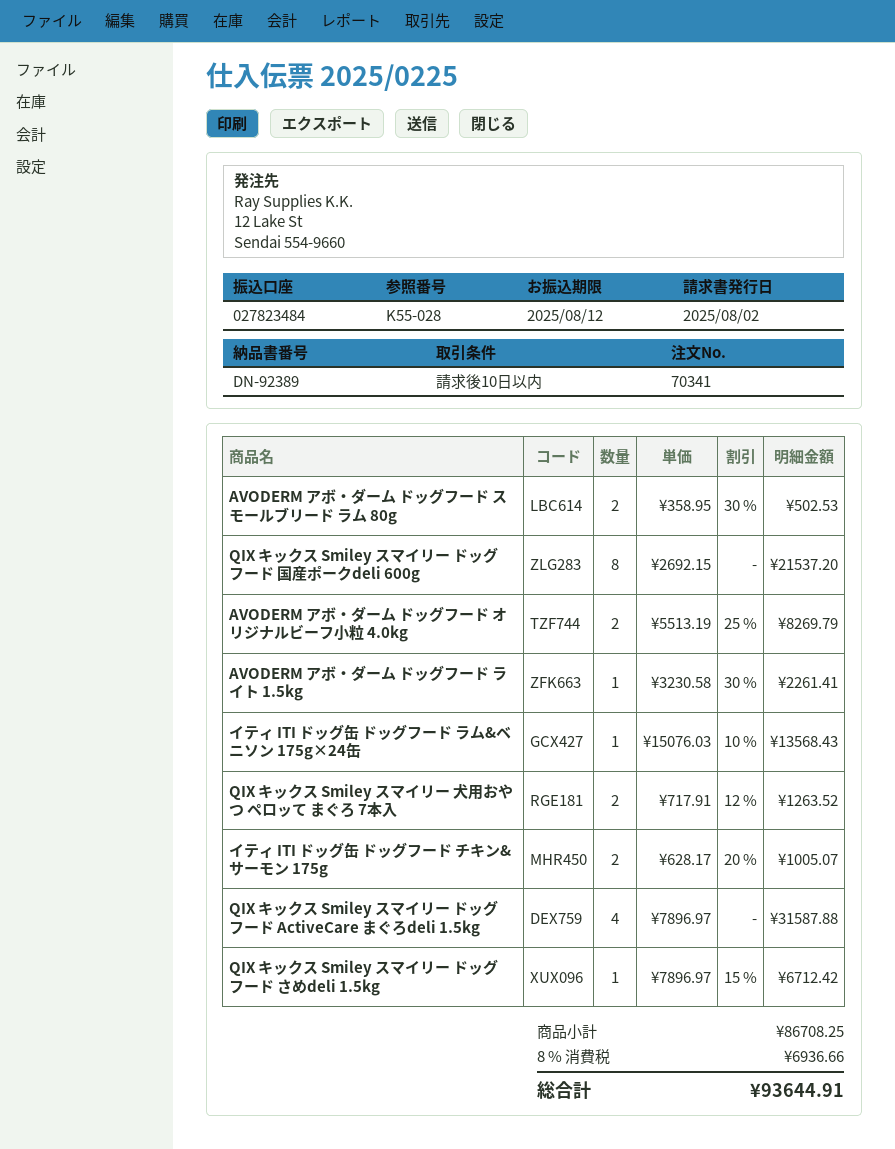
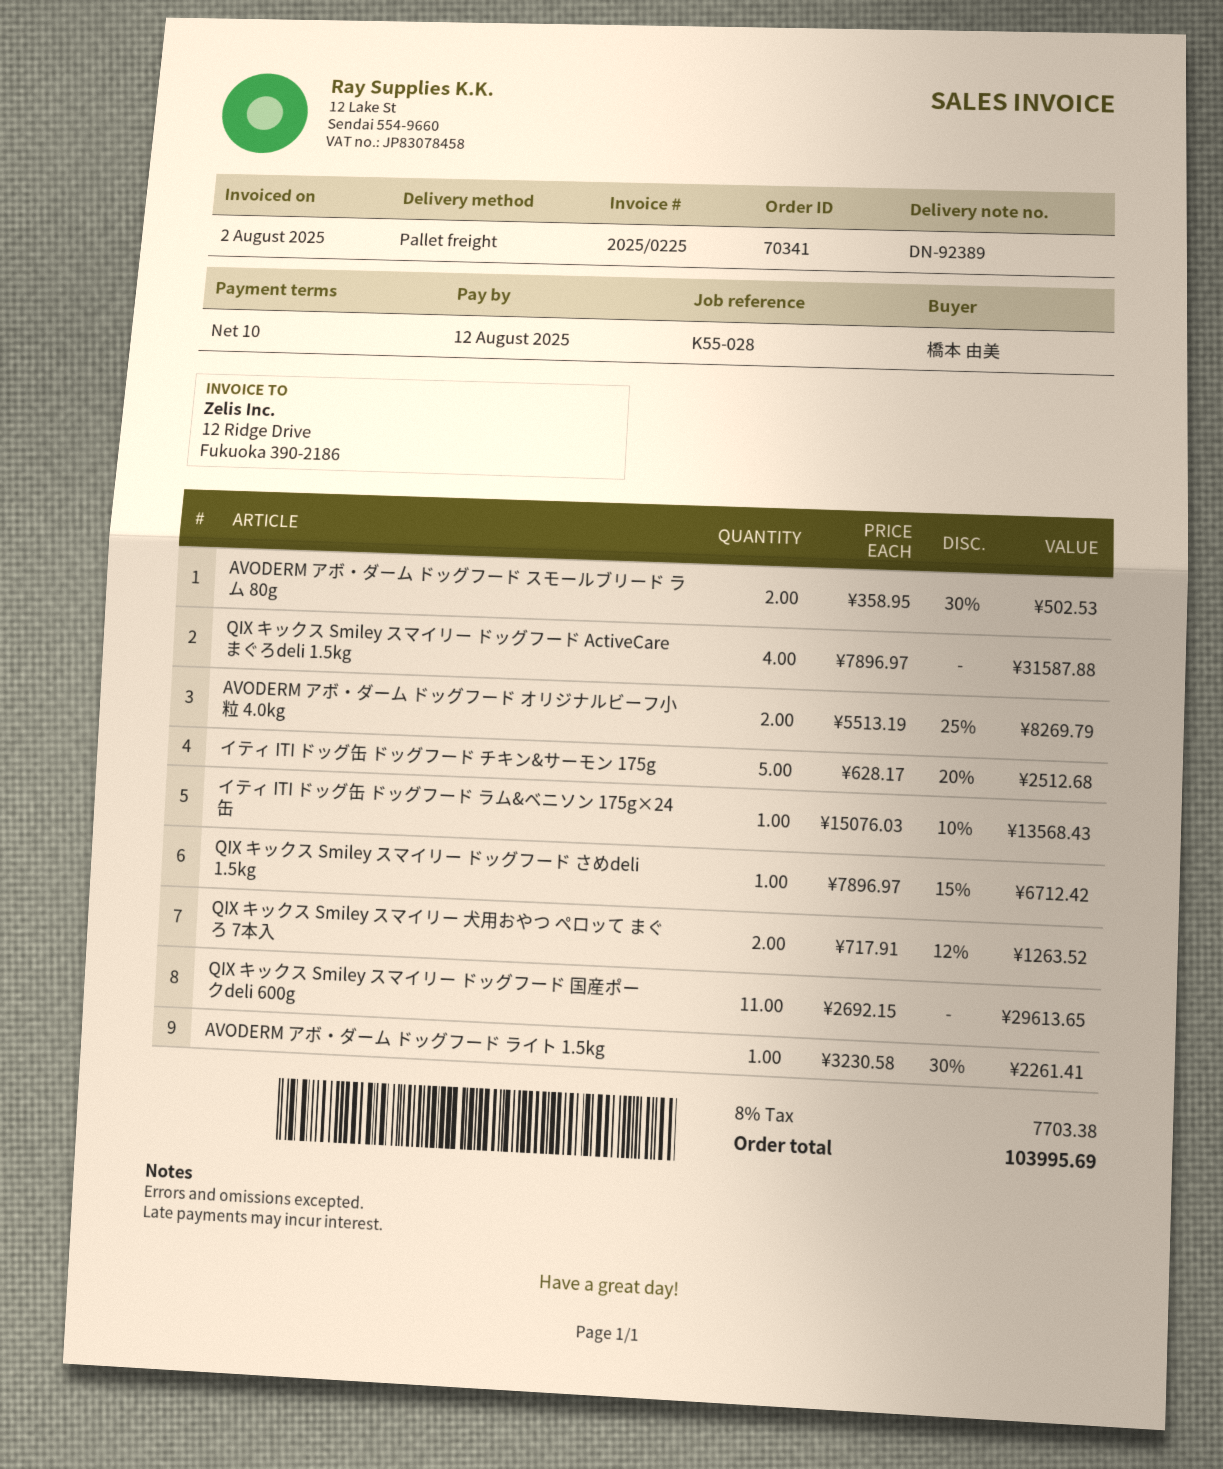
QIX キックス Smiley スマイリー ドッグフード 国産ポークdeli 600g: 8 x 2692.15 = 21537.20 -> 11 x 2692.15 = 29613.65
イティ ITI ドッグ缶 ドッグフード チキン&サーモン 175g: 2 x 628.17 - 20% = 1005.07 -> 5 x 628.17 - 20% = 2512.68
tax: 8% = 6936.66 -> 8% = 7703.38
total: 93644.91 -> 103995.69

